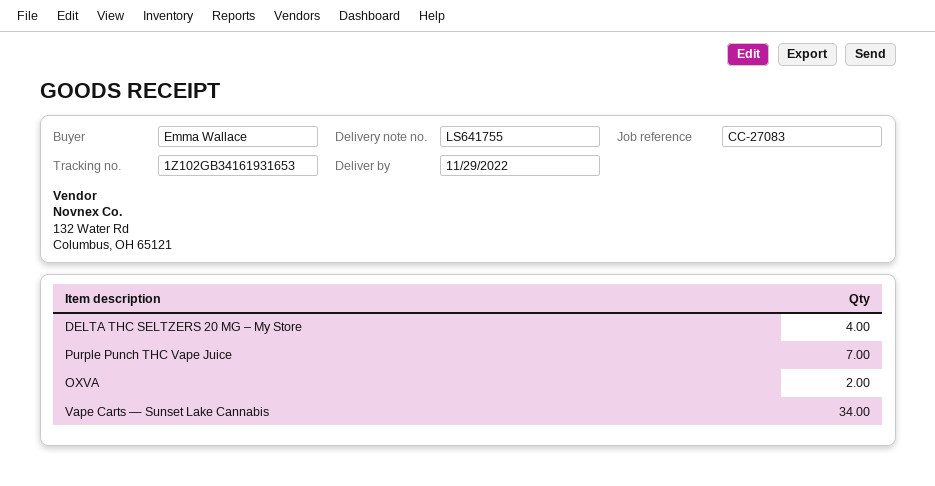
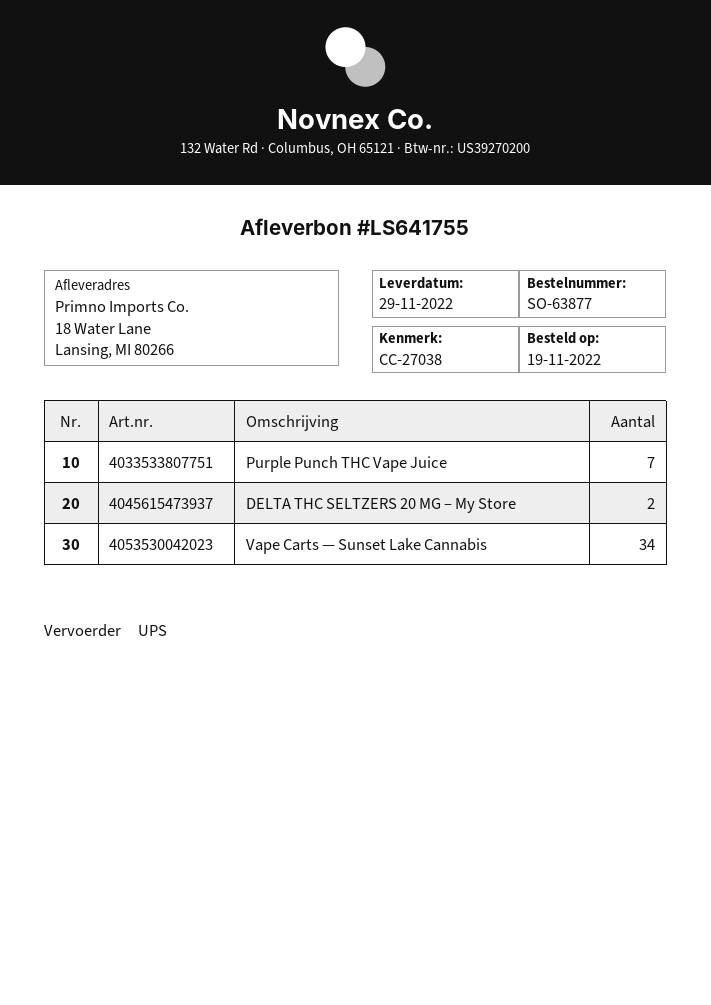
reference: CC-27083 -> CC-27038
DELTA THC SELTZERS 20 MG – My Store: 4 -> 2
OXVA: 2 -> none

